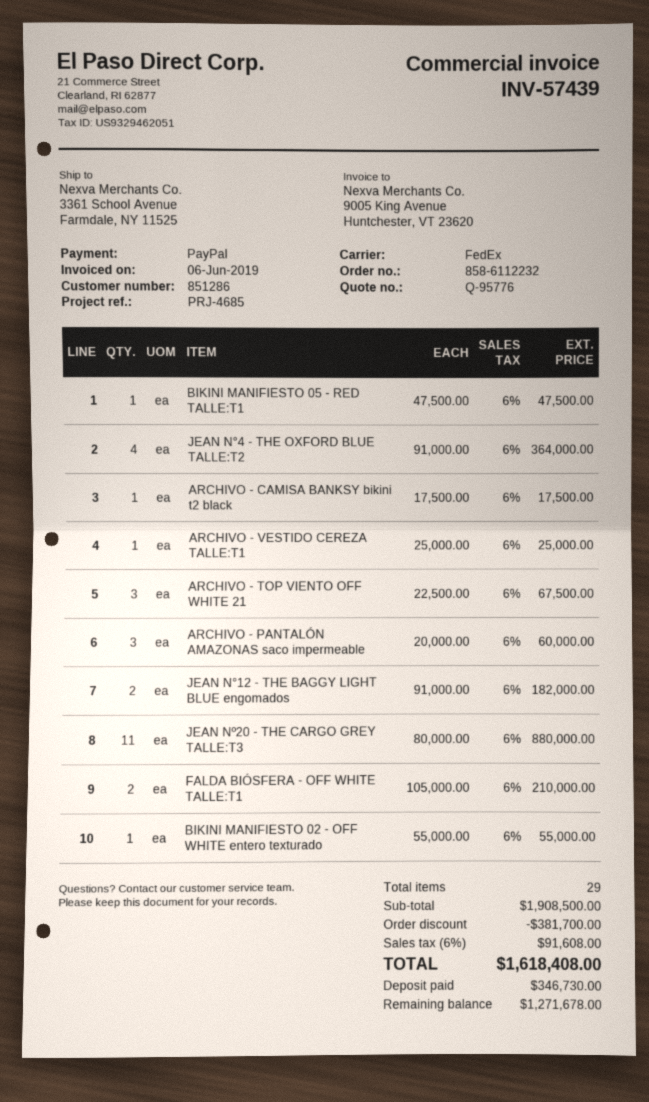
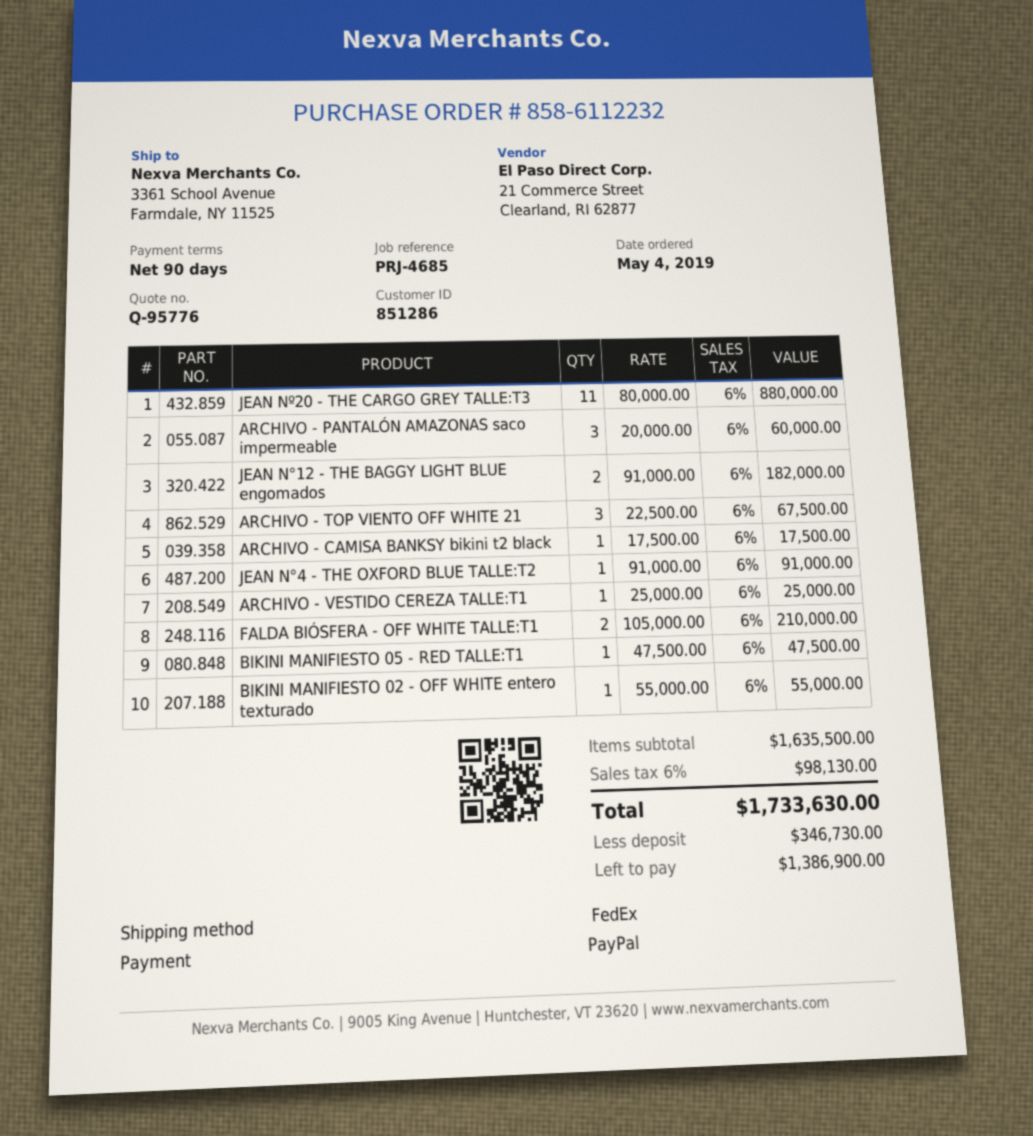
JEAN N°4 - THE OXFORD BLUE TALLE:T2: 4 x 91000.00 = 364000.00 -> 1 x 91000.00 = 91000.00
subtotal: 1908500.00 -> 1635500.00
discount: 381700.00 -> none
tax: 6% = 91608.00 -> 6% = 98130.00
total: 1618408.00 -> 1733630.00
balance: 1271678.00 -> 1386900.00

